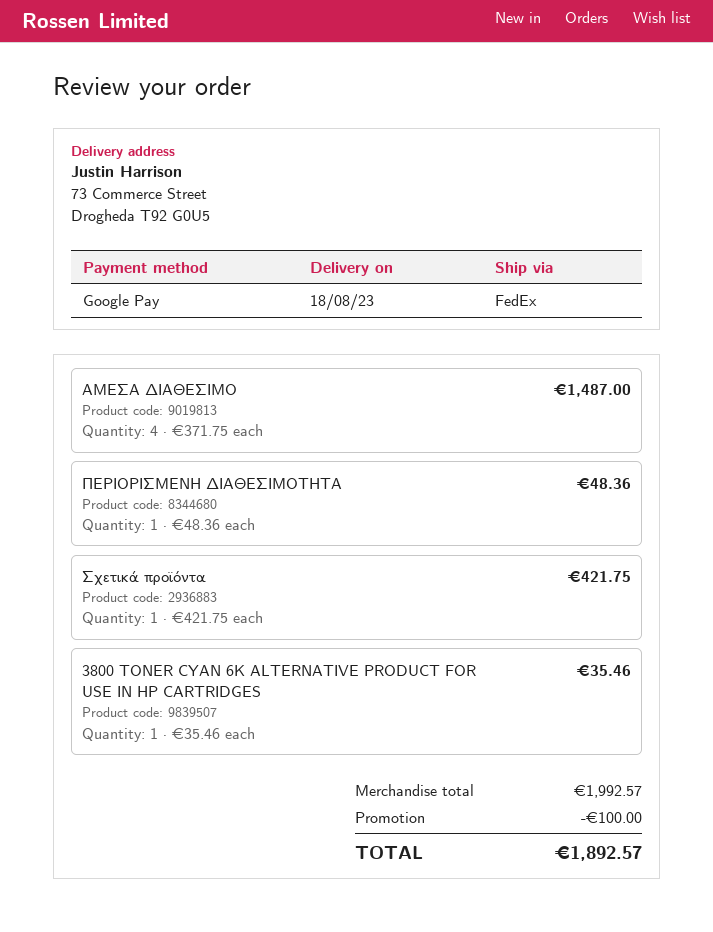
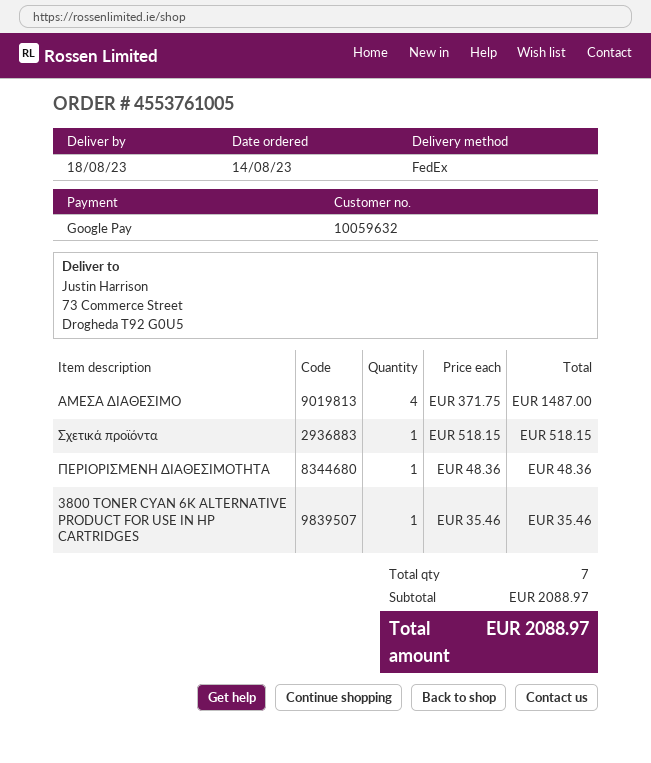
Σχετικά προϊόντα: 1 x 421.75 = 421.75 -> 1 x 518.15 = 518.15
subtotal: 1992.57 -> 2088.97
discount: 100.00 -> none
total: 1892.57 -> 2088.97

